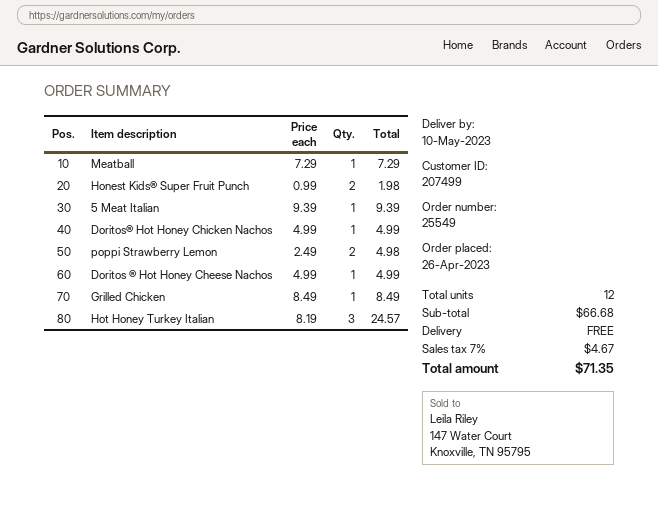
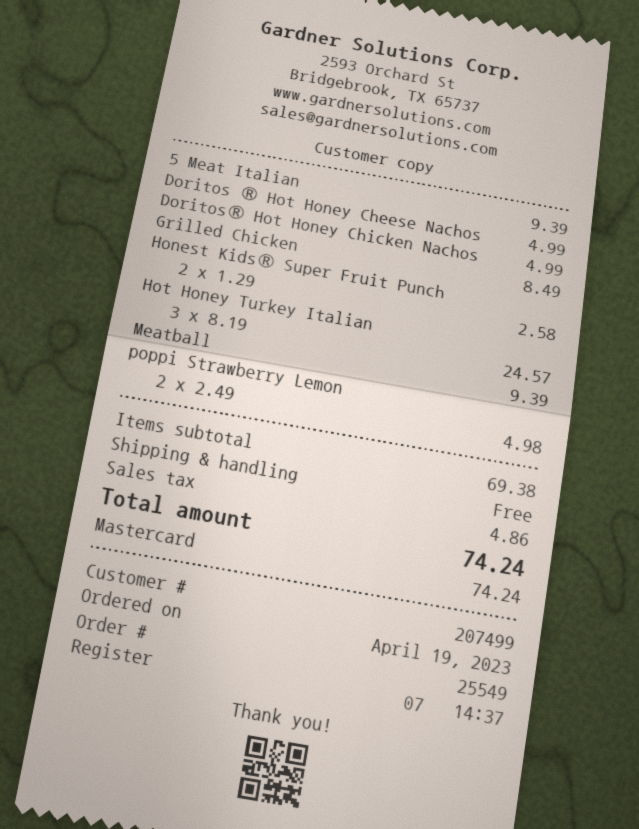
order date: 2023-04-26 -> 2023-04-19
Meatball: 1 x 7.29 = 7.29 -> 1 x 9.39 = 9.39
Honest Kids® Super Fruit Punch: 2 x 0.99 = 1.98 -> 2 x 1.29 = 2.58
subtotal: 66.68 -> 69.38
tax: 4.67 -> 4.86
total: 71.35 -> 74.24

